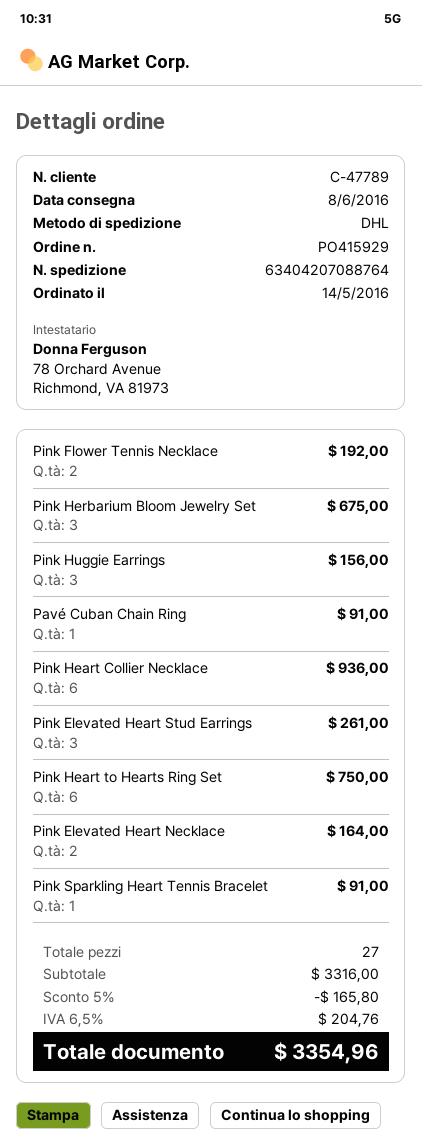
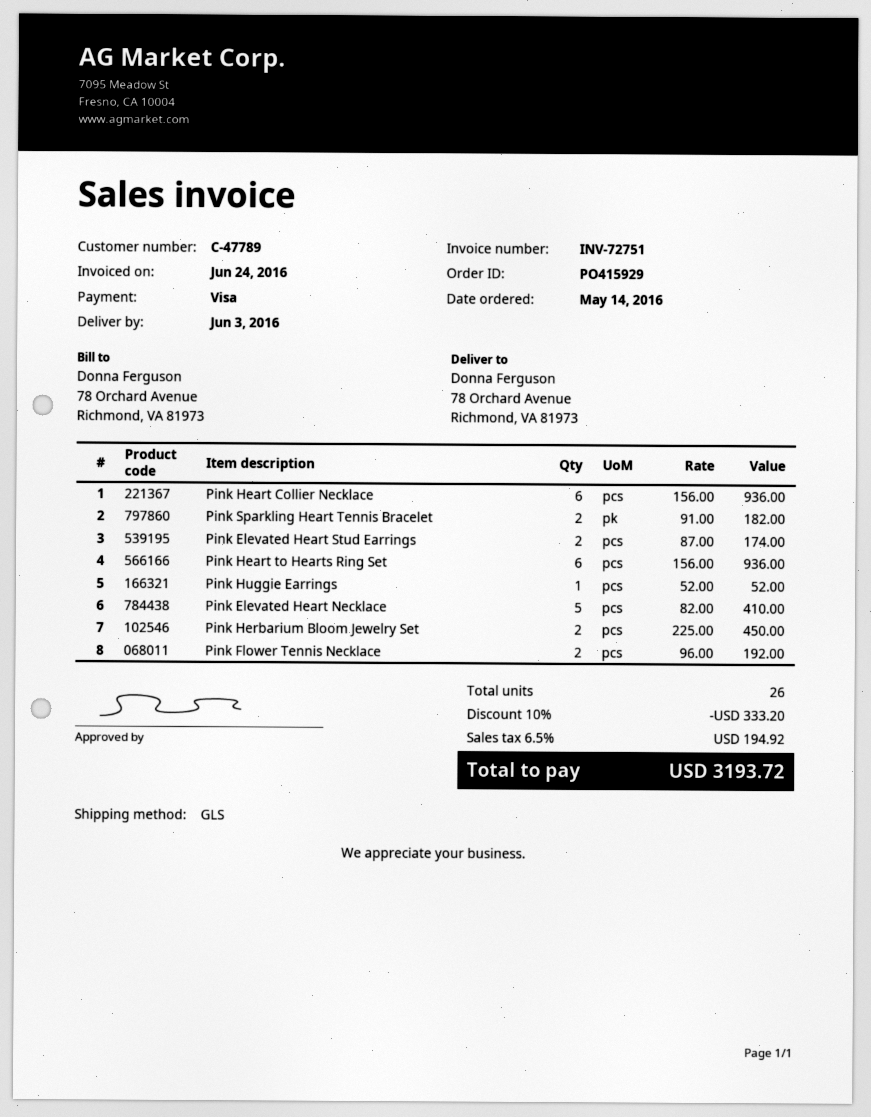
delivery date: 2016-06-08 -> 2016-06-03
shipping method: DHL -> GLS
Pink Herbarium Bloom Jewelry Set: 3 for 675.00 -> 2 for 450.00
Pink Huggie Earrings: 3 for 156.00 -> 1 for 52.00
Pavé Cuban Chain Ring: 1 for 91.00 -> none
Pink Elevated Heart Stud Earrings: 3 for 261.00 -> 2 for 174.00
Pink Heart to Hearts Ring Set: 6 for 750.00 -> 6 for 936.00
Pink Elevated Heart Necklace: 2 for 164.00 -> 5 for 410.00
Pink Sparkling Heart Tennis Bracelet: 1 for 91.00 -> 2 for 182.00
total quantity: 27 -> 26
discount: 5% = 165.80 -> 10% = 333.20
tax: 6.5% = 204.76 -> 6.5% = 194.92
total: 3354.96 -> 3193.72

